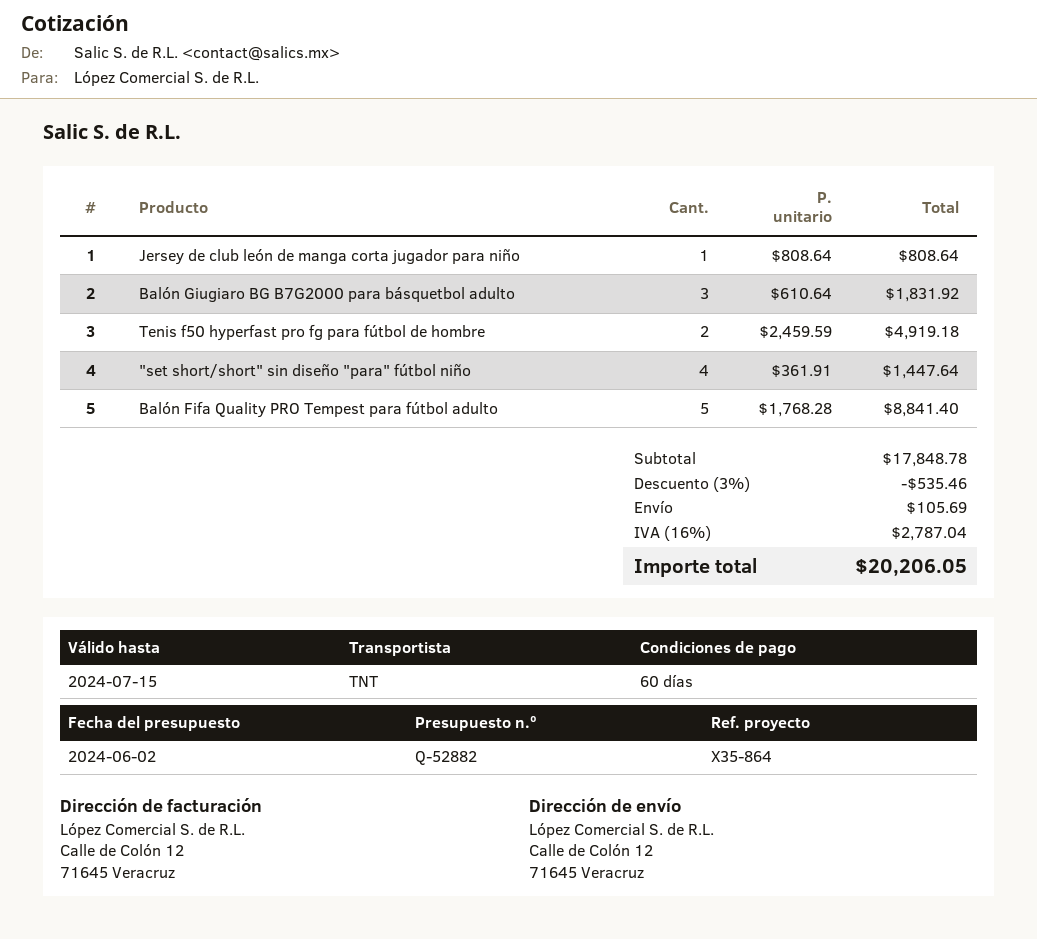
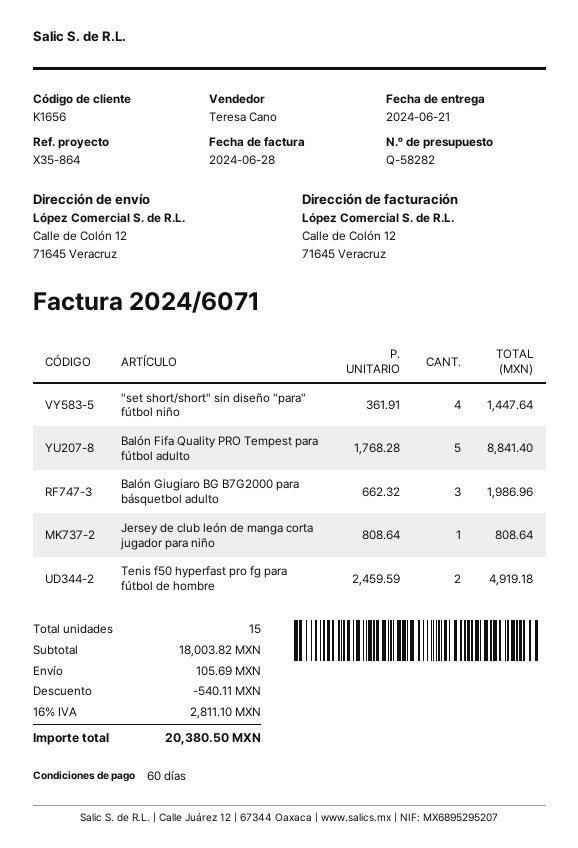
quote number: Q-52882 -> Q-58282
Balón Giugiaro BG B7G2000 para básquetbol adulto: 3 x 610.64 = 1831.92 -> 3 x 662.32 = 1986.96
subtotal: 17848.78 -> 18003.82
discount: 535.46 -> 540.11
tax: 16% = 2787.04 -> 16% = 2811.10
total: 20206.05 -> 20380.50

